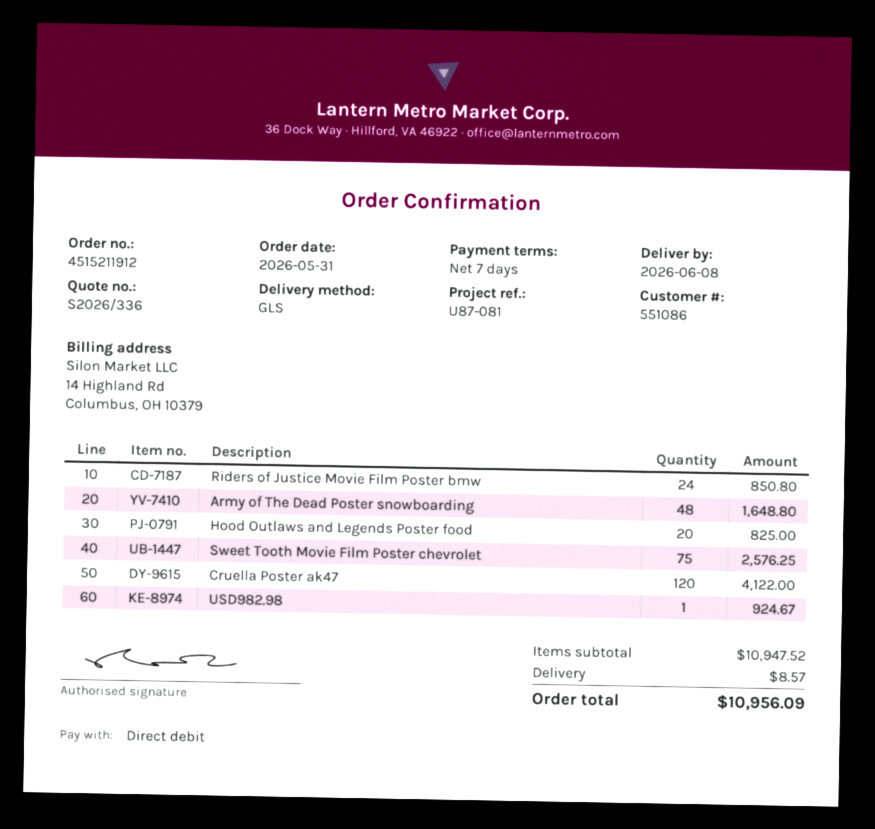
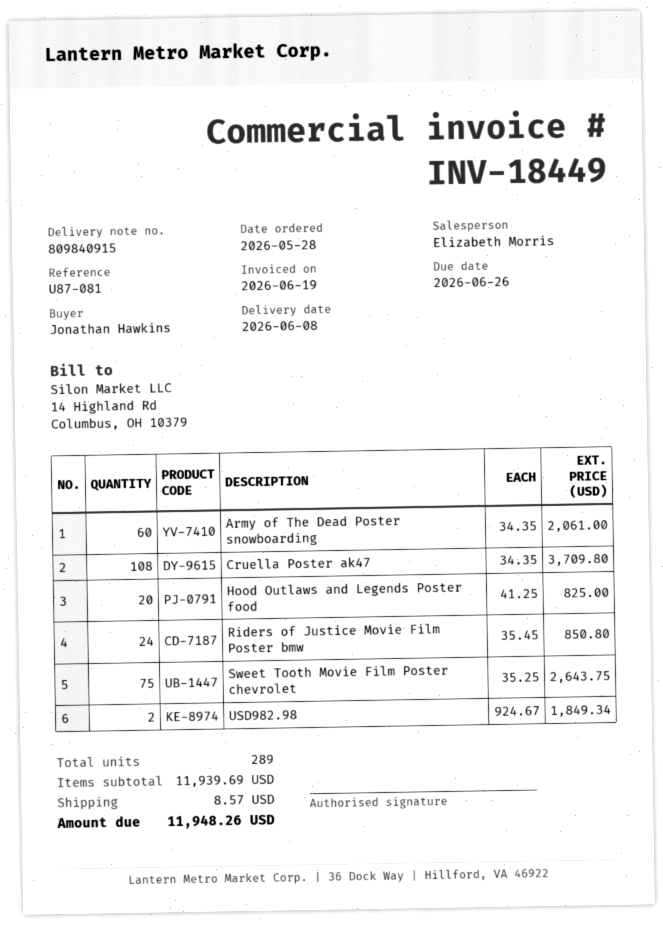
order date: 2026-05-31 -> 2026-05-28
Army of The Dead Poster snowboarding: 48 for 1648.80 -> 60 for 2061.00
Sweet Tooth Movie Film Poster chevrolet: 75 for 2576.25 -> 75 for 2643.75
Cruella Poster ak47: 120 for 4122.00 -> 108 for 3709.80
USD982.98: 1 for 924.67 -> 2 for 1849.34
subtotal: 10947.52 -> 11939.69
total: 10956.09 -> 11948.26

